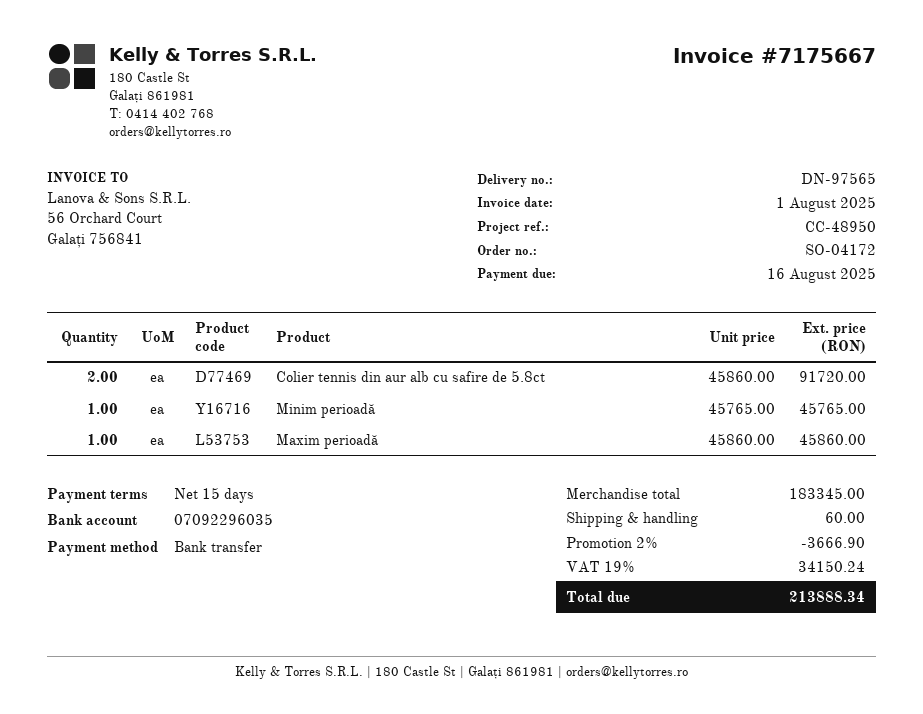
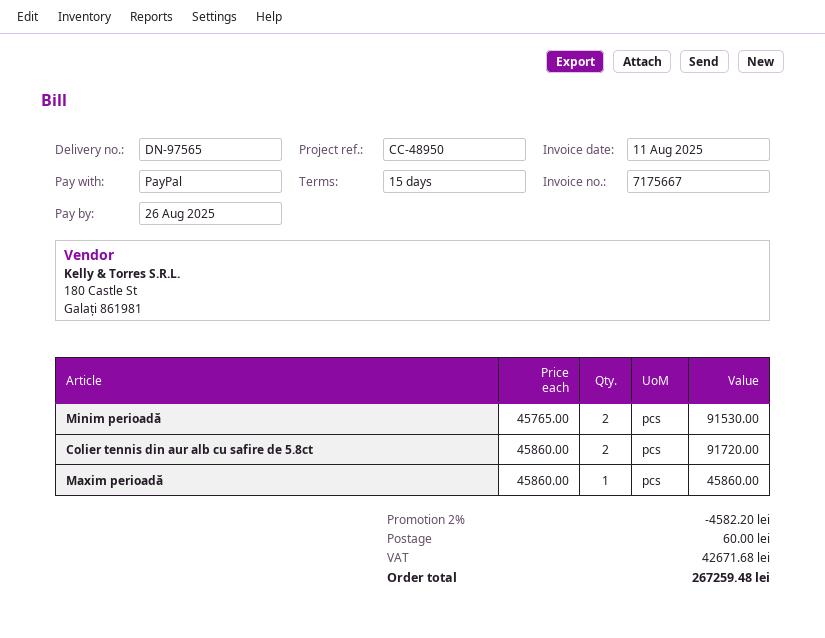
invoice date: 2025-08-01 -> 2025-08-11
due date: 2025-08-16 -> 2025-08-26
payment method: bank transfer -> PayPal
Minim perioadă: 1 x 45765.00 = 45765.00 -> 2 x 45765.00 = 91530.00
discount: 2% = 3666.90 -> 2% = 4582.20
tax: 34150.24 -> 42671.68
total: 213888.34 -> 267259.48

